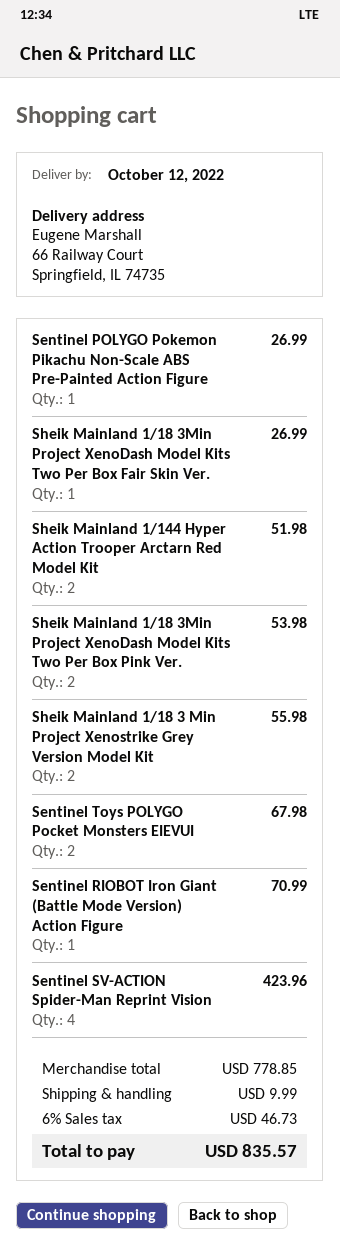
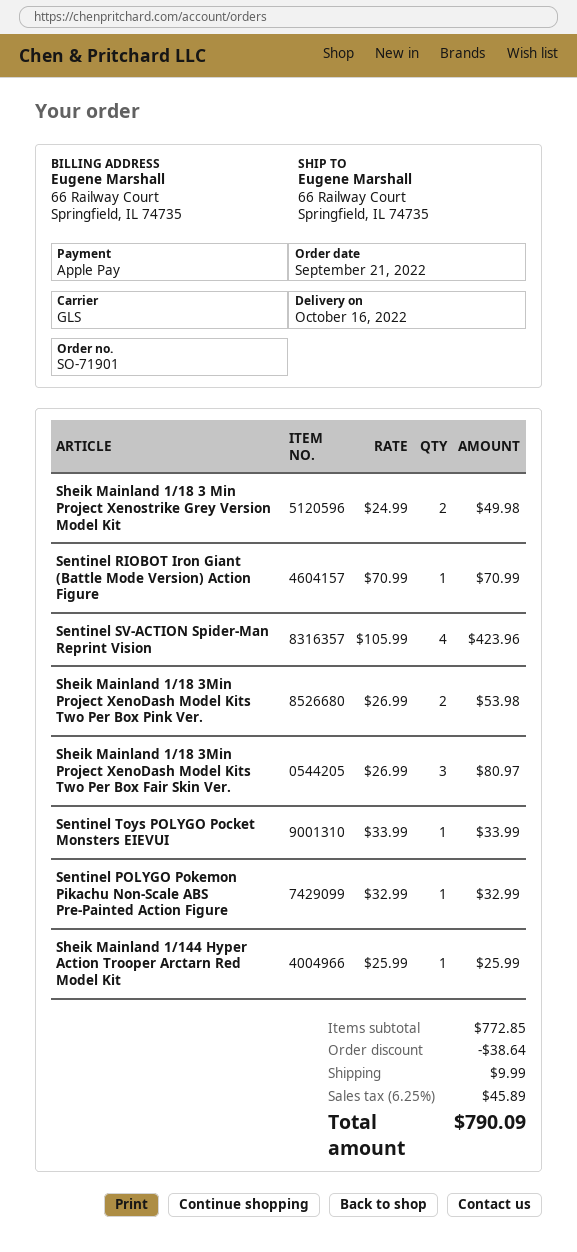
delivery date: 2022-10-12 -> 2022-10-16
Sentinel POLYGO Pokemon Pikachu Non-Scale ABS Pre-Painted Action Figure: 1 for 26.99 -> 1 for 32.99
Sheik Mainland 1/18 3Min Project XenoDash Model Kits Two Per Box Fair Skin Ver.: 1 for 26.99 -> 3 for 80.97
Sheik Mainland 1/144 Hyper Action Trooper Arctarn Red Model Kit: 2 for 51.98 -> 1 for 25.99
Sheik Mainland 1/18 3 Min Project Xenostrike Grey Version Model Kit: 2 for 55.98 -> 2 for 49.98
Sentinel Toys POLYGO Pocket Monsters EIEVUI: 2 for 67.98 -> 1 for 33.99
subtotal: 778.85 -> 772.85
discount: none -> 38.64
tax: 6% = 46.73 -> 6.25% = 45.89
total: 835.57 -> 790.09

